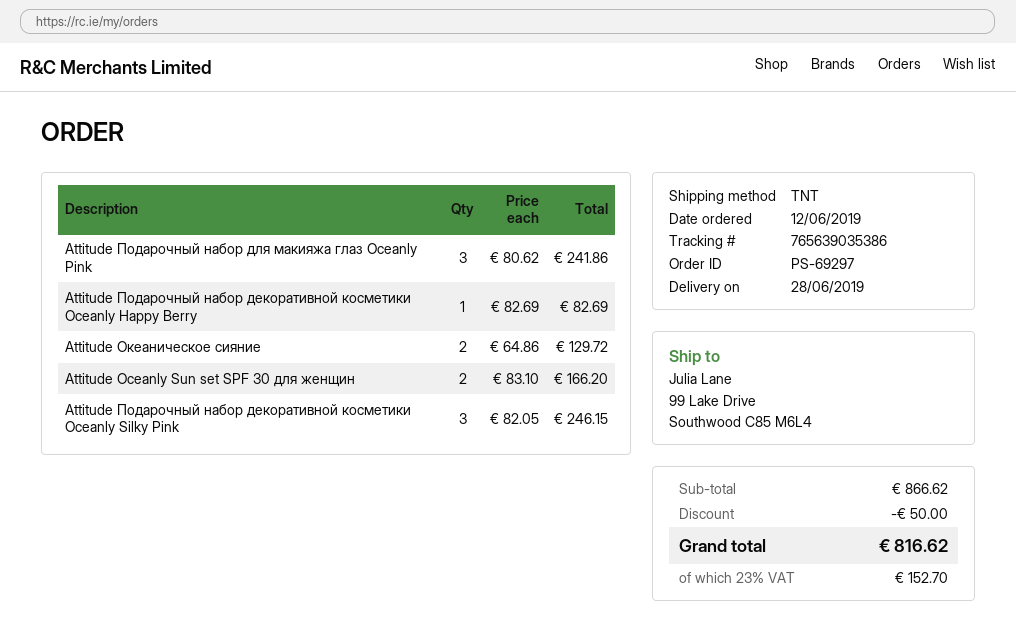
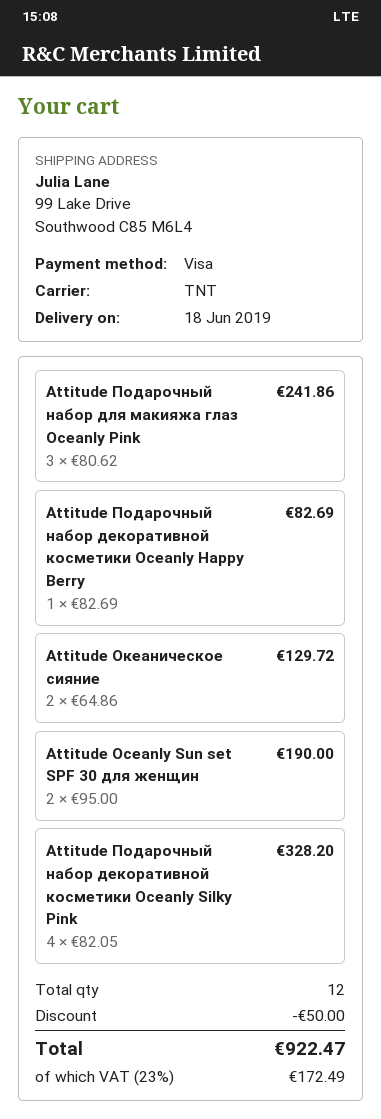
delivery date: 2019-06-28 -> 2019-06-18
Attitude Oceanly Sun set SPF 30 для женщин: 2 x 83.10 = 166.20 -> 2 x 95.00 = 190.00
Attitude Подарочный набор декоративной косметики Oceanly Silky Pink: 3 x 82.05 = 246.15 -> 4 x 82.05 = 328.20
tax: 23% = 152.70 -> 23% = 172.49
total: 816.62 -> 922.47

